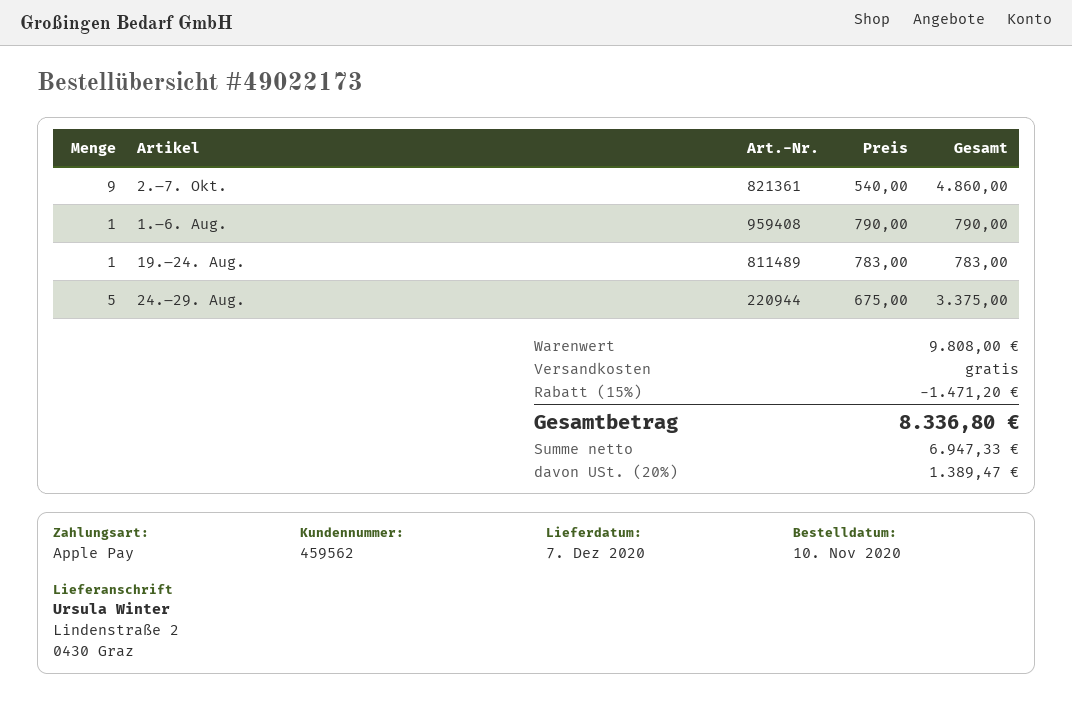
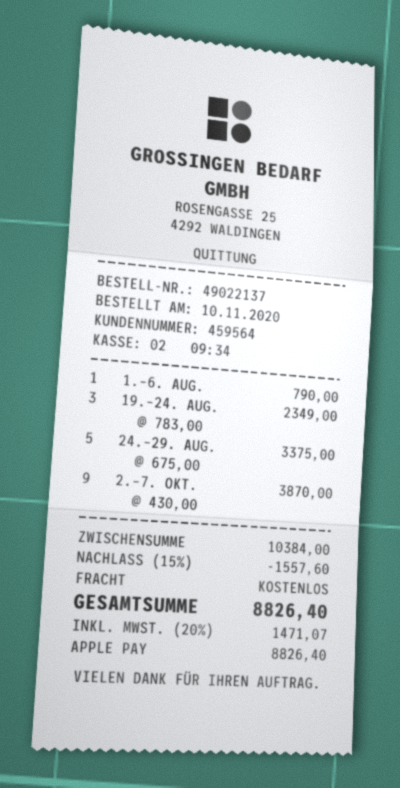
order number: 49022173 -> 49022137
customer number: 459562 -> 459564
2.–7. Okt.: 9 x 540.00 = 4860.00 -> 9 x 430.00 = 3870.00
19.–24. Aug.: 1 x 783.00 = 783.00 -> 3 x 783.00 = 2349.00
subtotal: 9808.00 -> 10384.00
discount: 15% = 1471.20 -> 15% = 1557.60
tax: 20% = 1389.47 -> 20% = 1471.07
total: 8336.80 -> 8826.40

